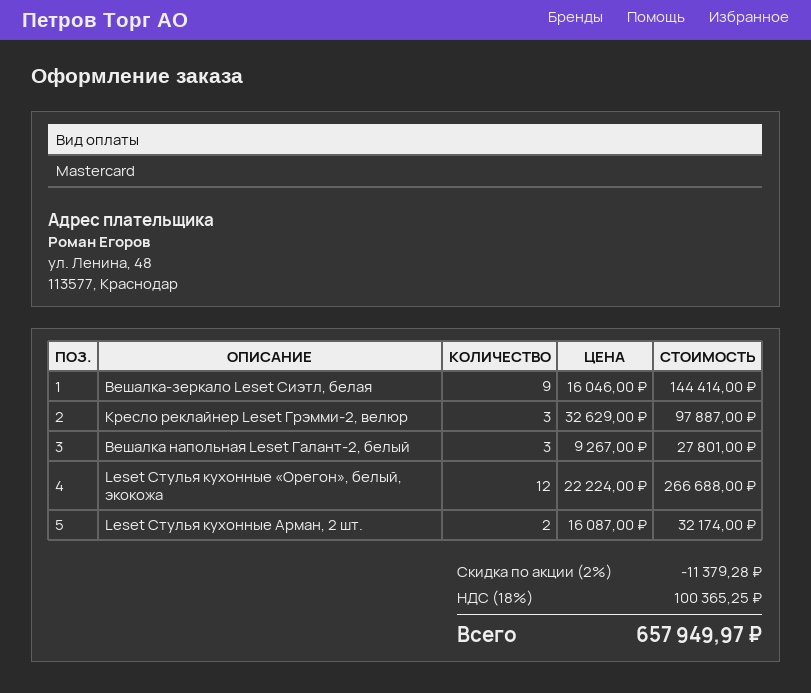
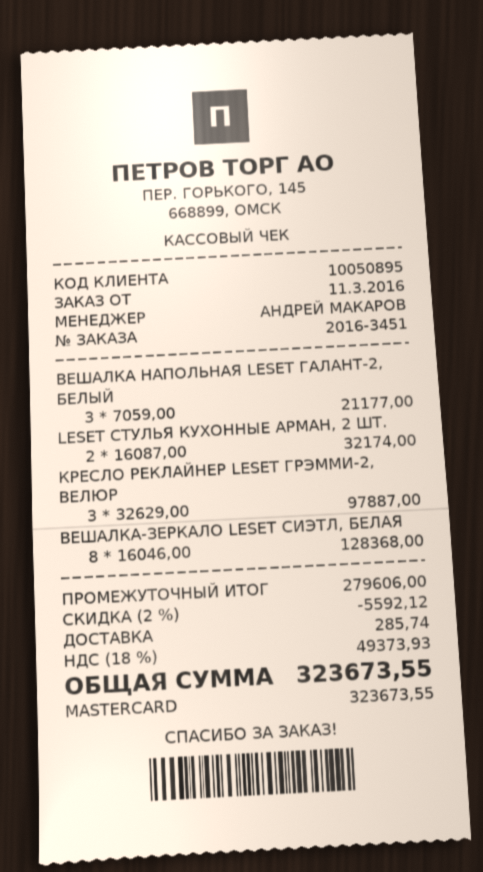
Вешалка-зеркало Leset Сиэтл, белая: 9 x 16046.00 = 144414.00 -> 8 x 16046.00 = 128368.00
Вешалка напольная Leset Галант-2, белый: 3 x 9267.00 = 27801.00 -> 3 x 7059.00 = 21177.00
Leset Стулья кухонные «Орегон», белый, экокожа: 12 x 22224.00 = 266688.00 -> none
discount: 2% = 11379.28 -> 2% = 5592.12
shipping: none -> 285.74
tax: 18% = 100365.25 -> 18% = 49373.93
total: 657949.97 -> 323673.55

